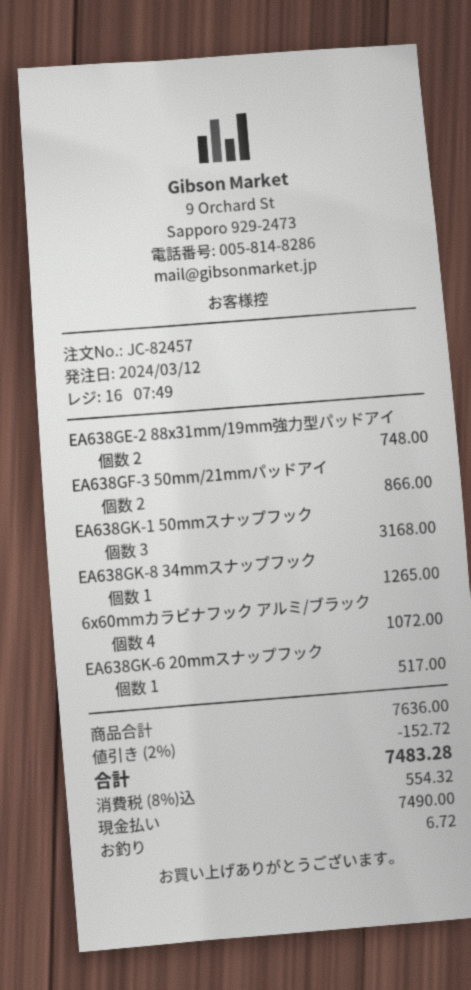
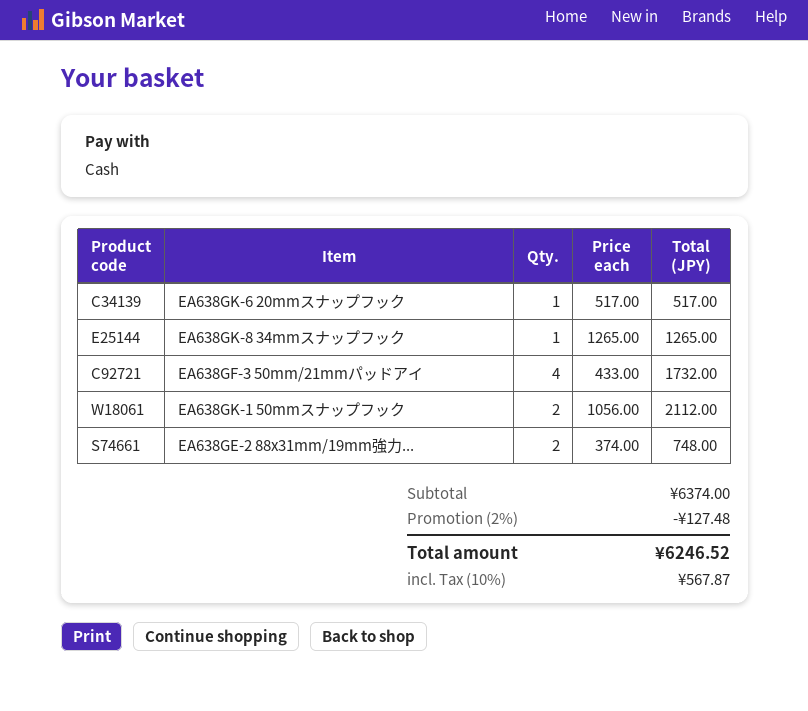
EA638GF-3 50mm/21mmパッドアイ: 2 for 866.00 -> 4 for 1732.00
EA638GK-1 50mmスナップフック: 3 for 3168.00 -> 2 for 2112.00
6x60mmカラビナフック アルミ/ブラック: 4 for 1072.00 -> none
subtotal: 7636.00 -> 6374.00
discount: 2% = 152.72 -> 2% = 127.48
tax: 8% = 554.32 -> 10% = 567.87
total: 7483.28 -> 6246.52

